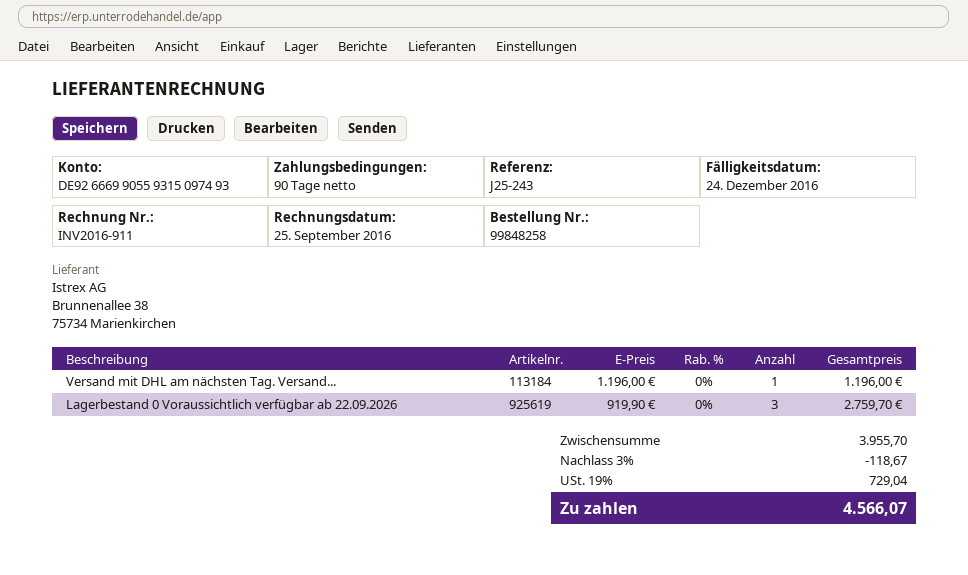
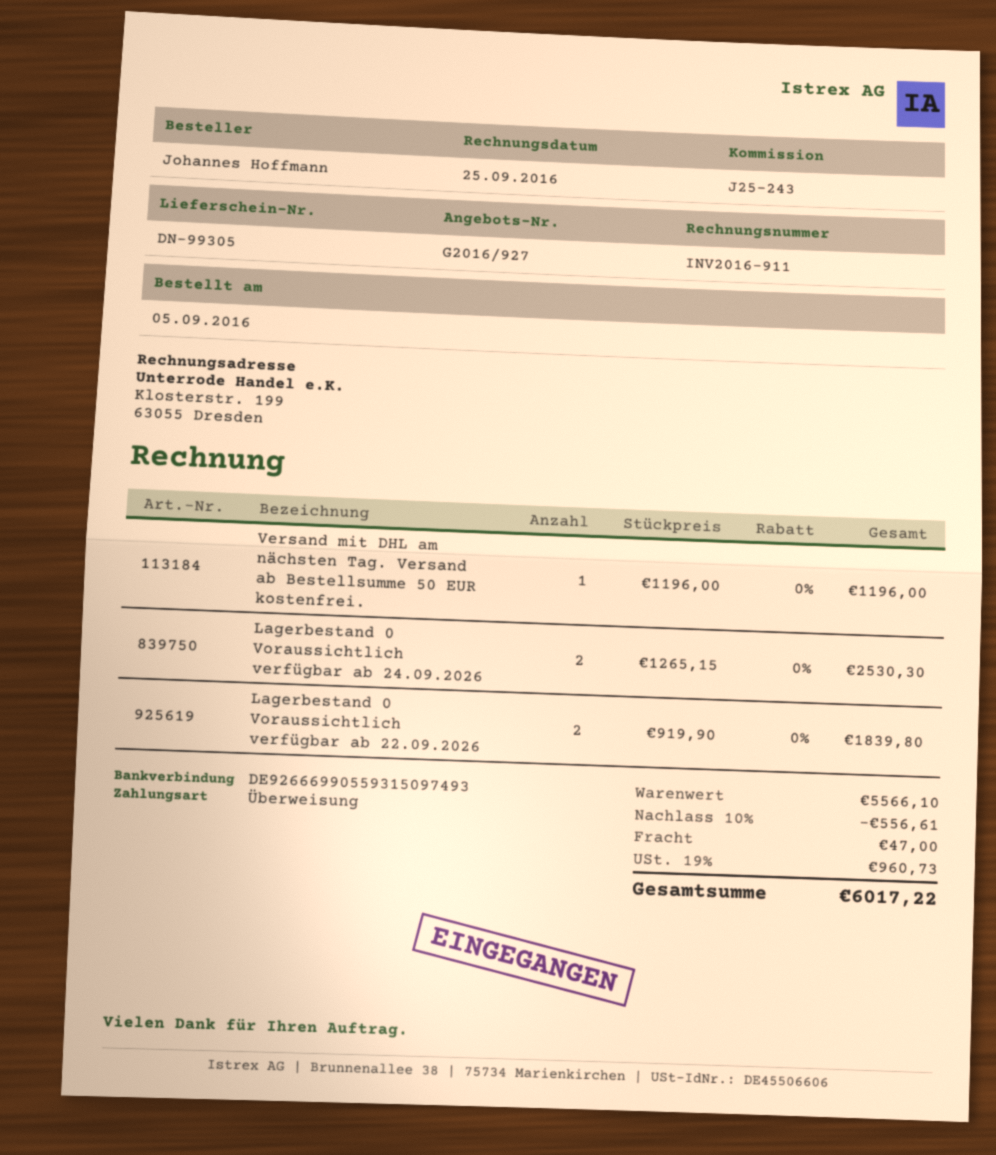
Lagerbestand 0 Voraussichtlich verfügbar ab 22.09.2026: 3 x 919.90 = 2759.70 -> 2 x 919.90 = 1839.80
Lagerbestand 0 Voraussichtlich verfügbar ab 24.09.2026: none -> 2 x 1265.15 = 2530.30
subtotal: 3955.70 -> 5566.10
discount: 3% = 118.67 -> 10% = 556.61
shipping: none -> 47.00
tax: 19% = 729.04 -> 19% = 960.73
total: 4566.07 -> 6017.22

